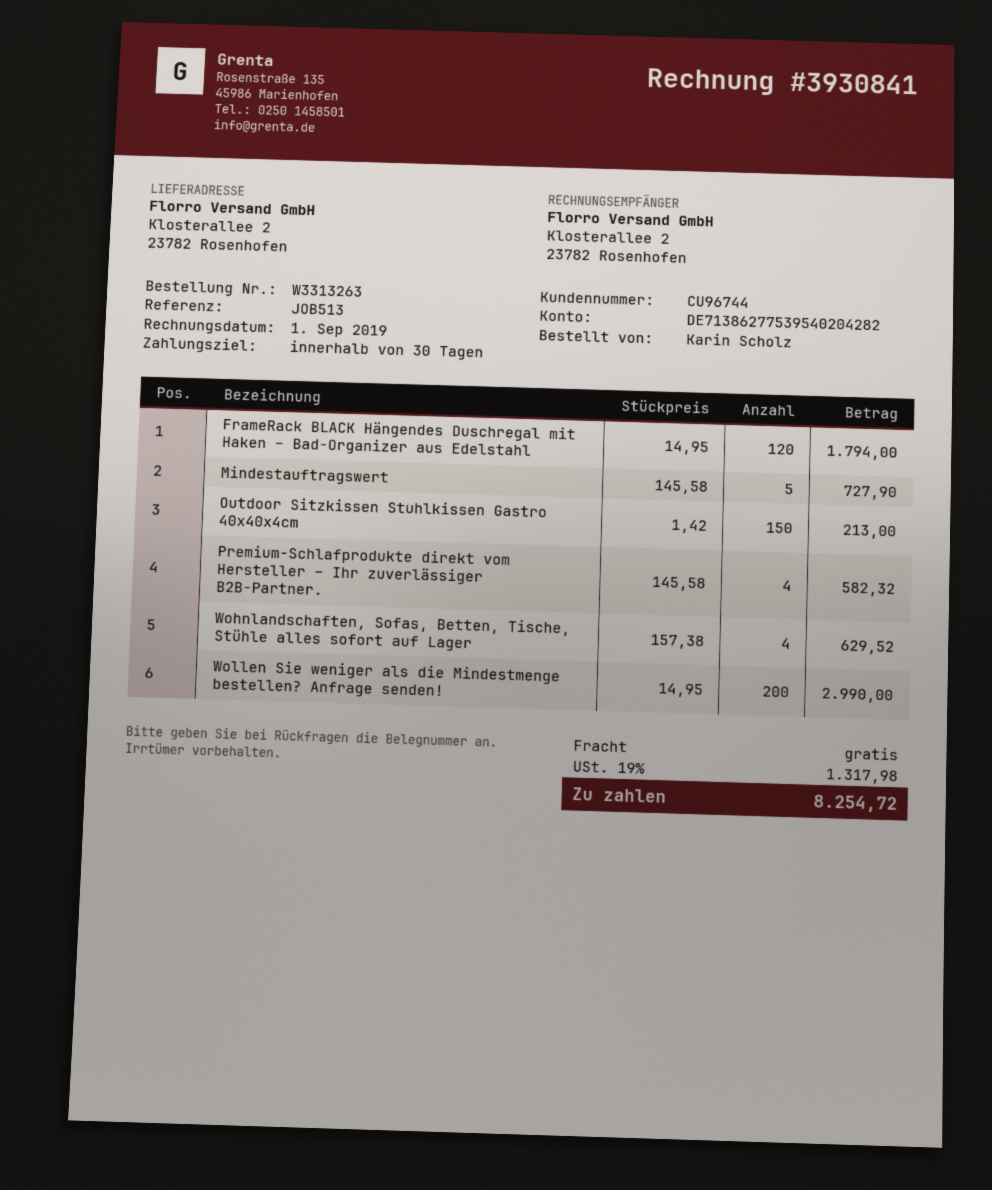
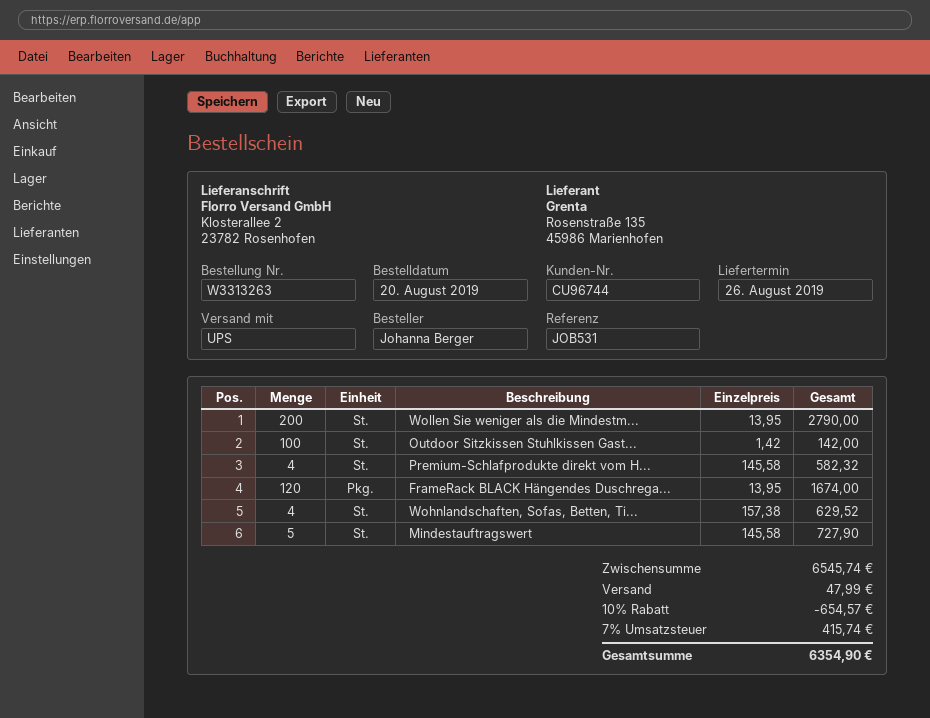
reference: JOB513 -> JOB531
ordered by: Karin Scholz -> Johanna Berger
FrameRack BLACK Hängendes Duschregal mit Haken – Bad-Organizer aus Edelstahl: 120 x 14.95 = 1794.00 -> 120 x 13.95 = 1674.00
Outdoor Sitzkissen Stuhlkissen Gastro 40x40x4cm: 150 x 1.42 = 213.00 -> 100 x 1.42 = 142.00
Wollen Sie weniger als die Mindestmenge bestellen? Anfrage senden!: 200 x 14.95 = 2990.00 -> 200 x 13.95 = 2790.00
discount: none -> 10% = 654.57
shipping: 0.00 -> 47.99
tax: 19% = 1317.98 -> 7% = 415.74
total: 8254.72 -> 6354.90

